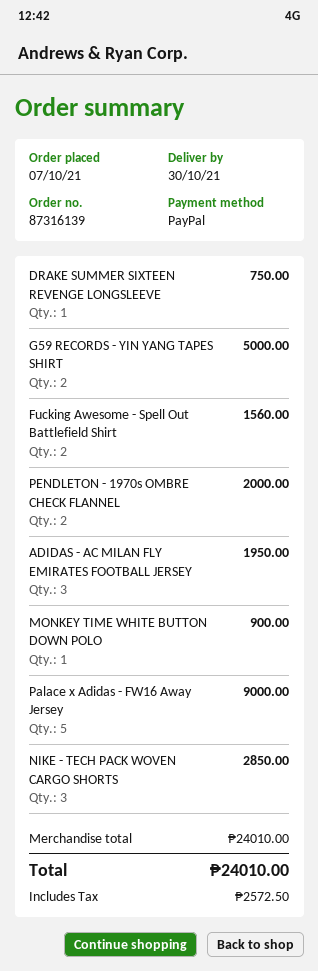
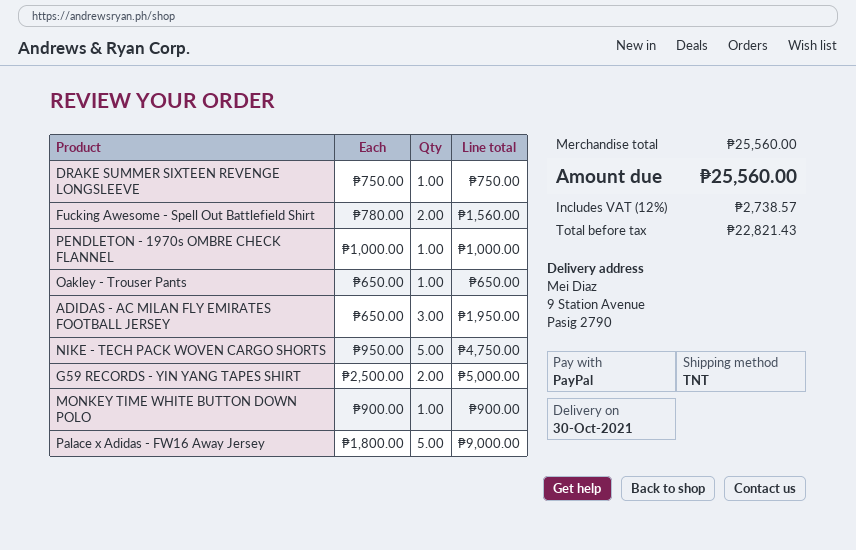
PENDLETON - 1970s OMBRE CHECK FLANNEL: 2 for 2000.00 -> 1 for 1000.00
NIKE - TECH PACK WOVEN CARGO SHORTS: 3 for 2850.00 -> 5 for 4750.00
Oakley - Trouser Pants: none -> 1 for 650.00
subtotal: 24010.00 -> 25560.00
tax: 2572.50 -> 2738.57
total: 24010.00 -> 25560.00

